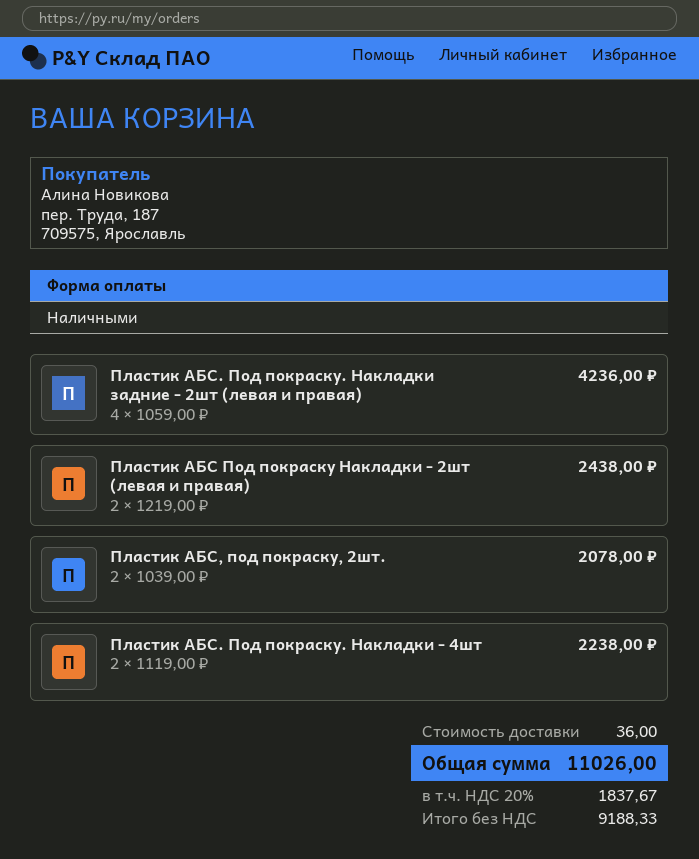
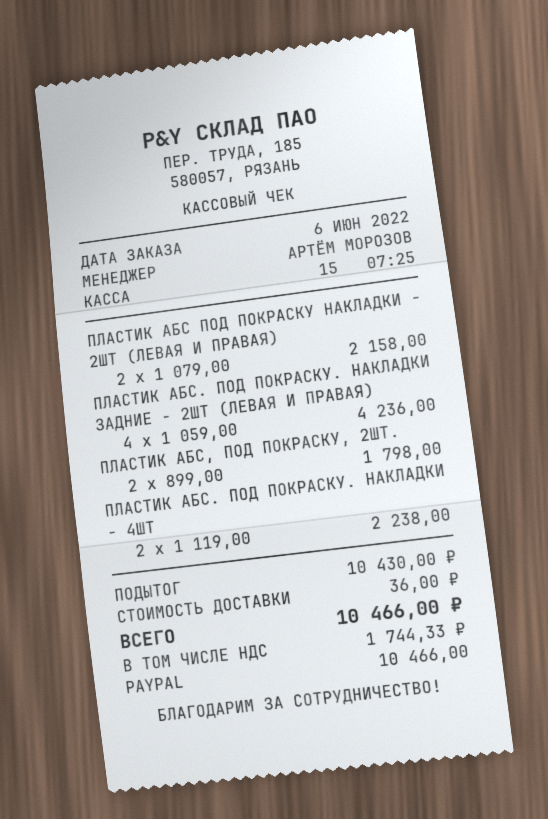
payment method: cash -> PayPal
Пластик АБС Под покраску Накладки - 2шт (левая и правая): 2 x 1219.00 = 2438.00 -> 2 x 1079.00 = 2158.00
Пластик АБС, под покраску, 2шт.: 2 x 1039.00 = 2078.00 -> 2 x 899.00 = 1798.00
tax: 1837.67 -> 1744.33
total: 11026.00 -> 10466.00

